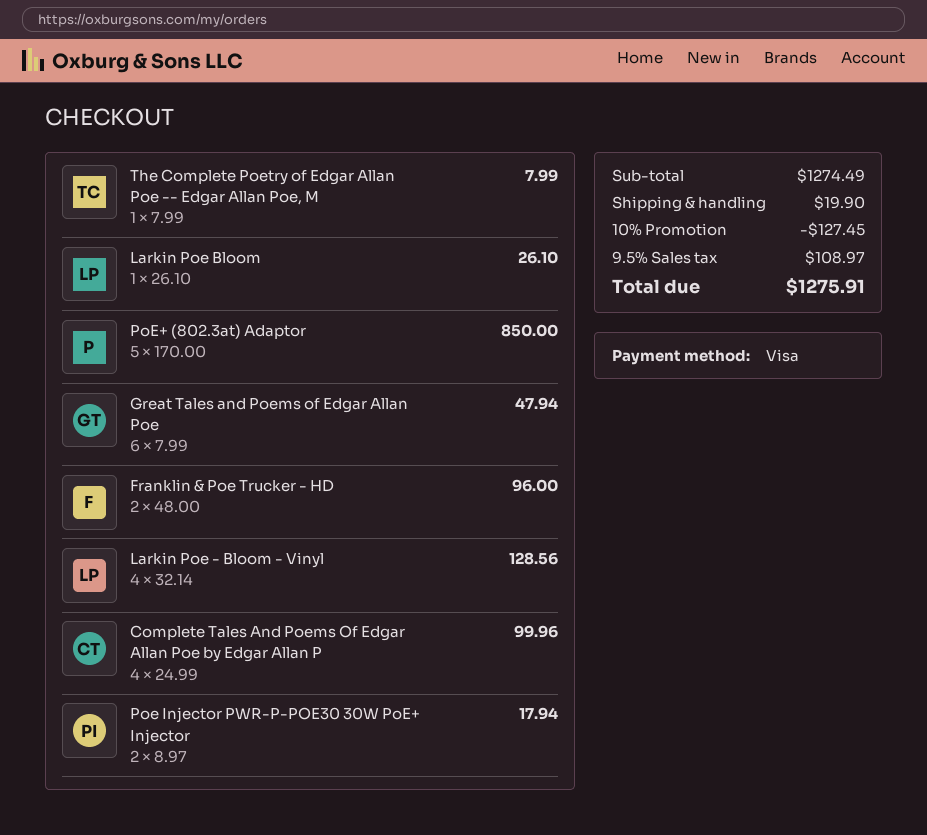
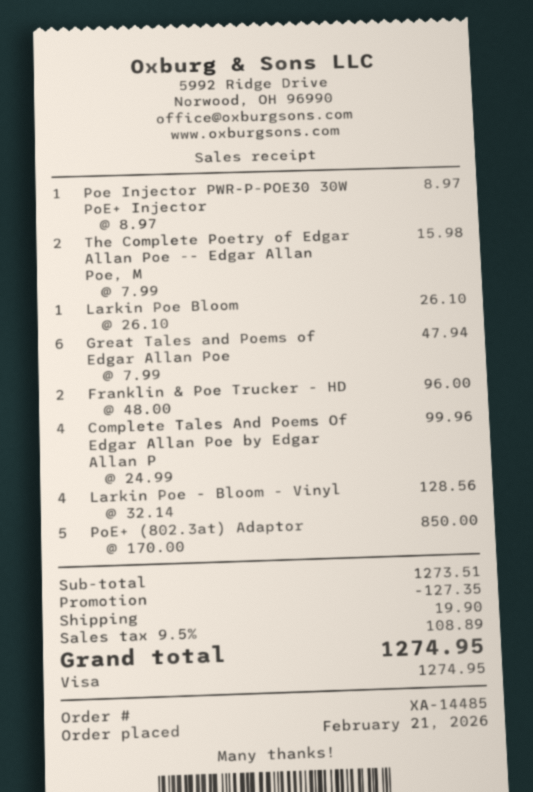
The Complete Poetry of Edgar Allan Poe -- Edgar Allan Poe, M: 1 x 7.99 = 7.99 -> 2 x 7.99 = 15.98
Poe Injector PWR-P-POE30 30W PoE+ Injector: 2 x 8.97 = 17.94 -> 1 x 8.97 = 8.97
subtotal: 1274.49 -> 1273.51
discount: 127.45 -> 127.35
tax: 9.5% = 108.97 -> 9.5% = 108.89
total: 1275.91 -> 1274.95

